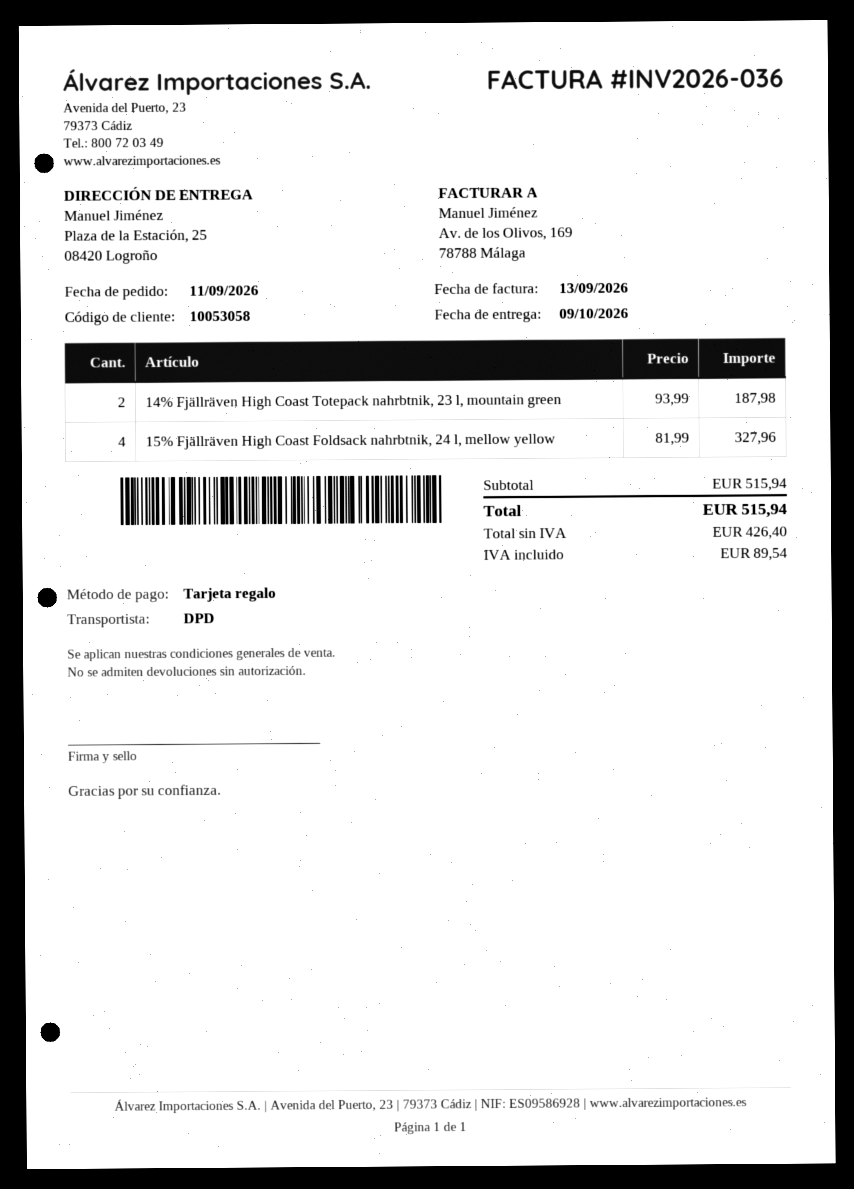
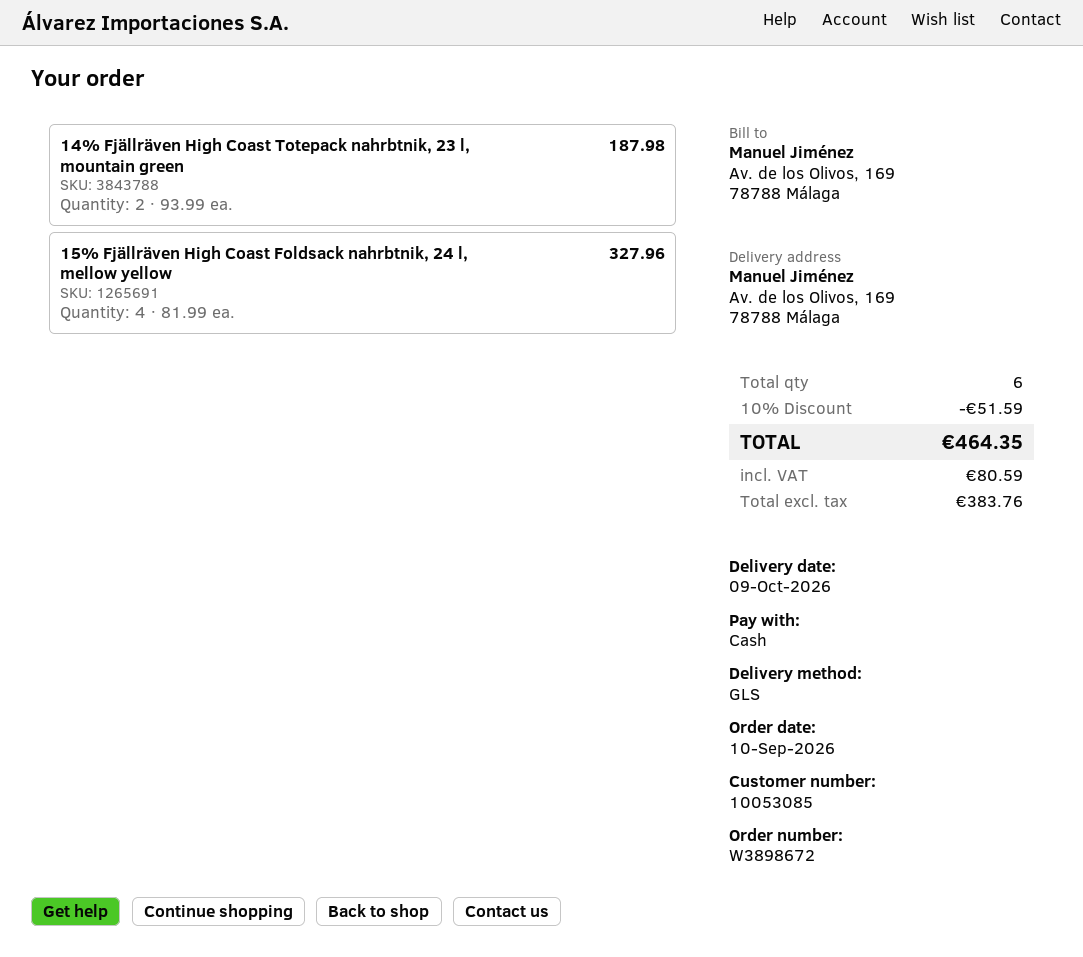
order date: 2026-09-11 -> 2026-09-10
customer number: 10053058 -> 10053085
payment method: gift card -> cash
shipping method: DPD -> GLS
ship to: Plaza de la Estación, 25, 08420 Logroño -> Av. de los Olivos, 169, 78788 Málaga
discount: none -> 10% = 51.59
net: 426.40 -> 383.76
tax: 89.54 -> 80.59
total: 515.94 -> 464.35

